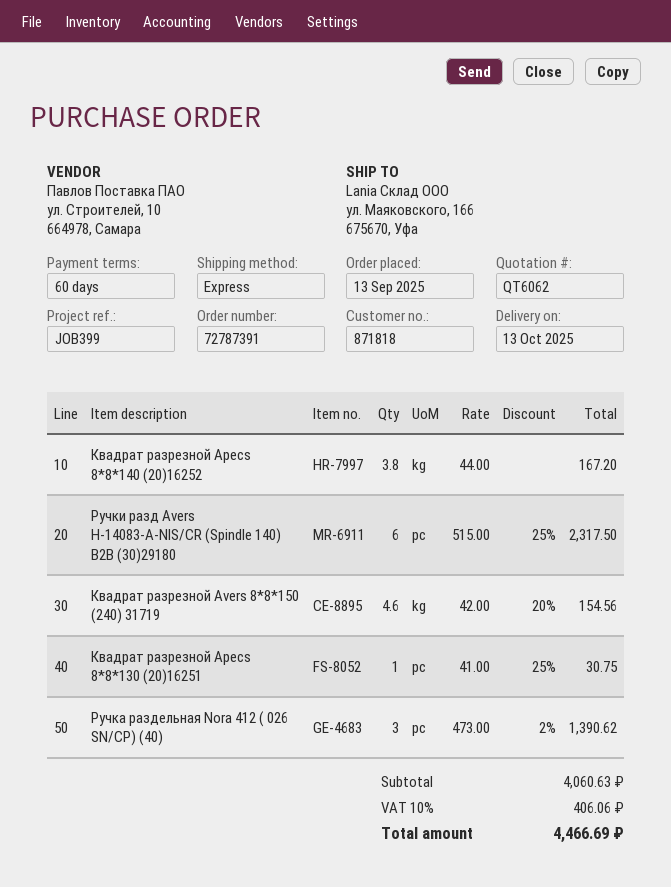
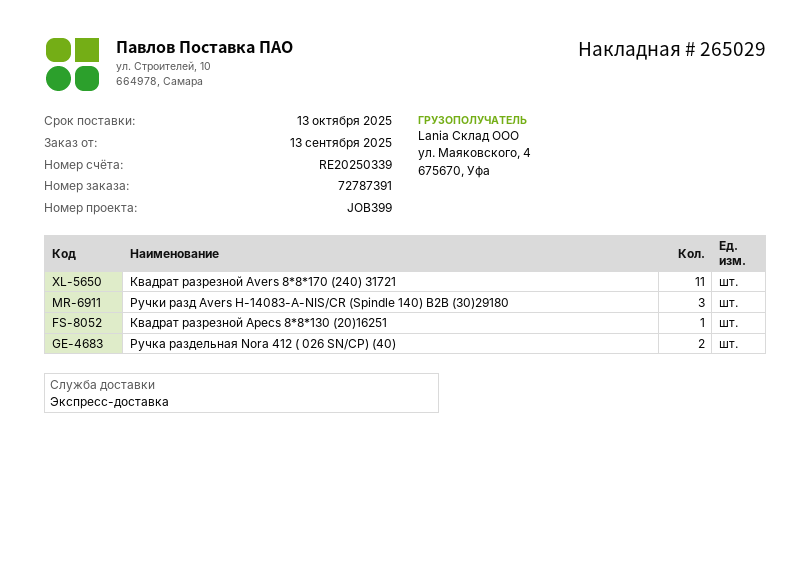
ship to: ул. Маяковского, 166, 675670, Уфа -> ул. Маяковского, 4, 675670, Уфа
Квадрат разрезной Apecs 8*8*140 (20)16252: 3.8 -> none
Ручки разд Avers H-14083-A-NIS/CR (Spindle 140) B2B (30)29180: 6 -> 3
Квадрат разрезной Avers 8*8*150 (240) 31719: 4.6 -> none
Ручка раздельная Nora 412 ( 026 SN/CP) (40): 3 -> 2
Квадрат разрезной Avers 8*8*170 (240) 31721: none -> 11

